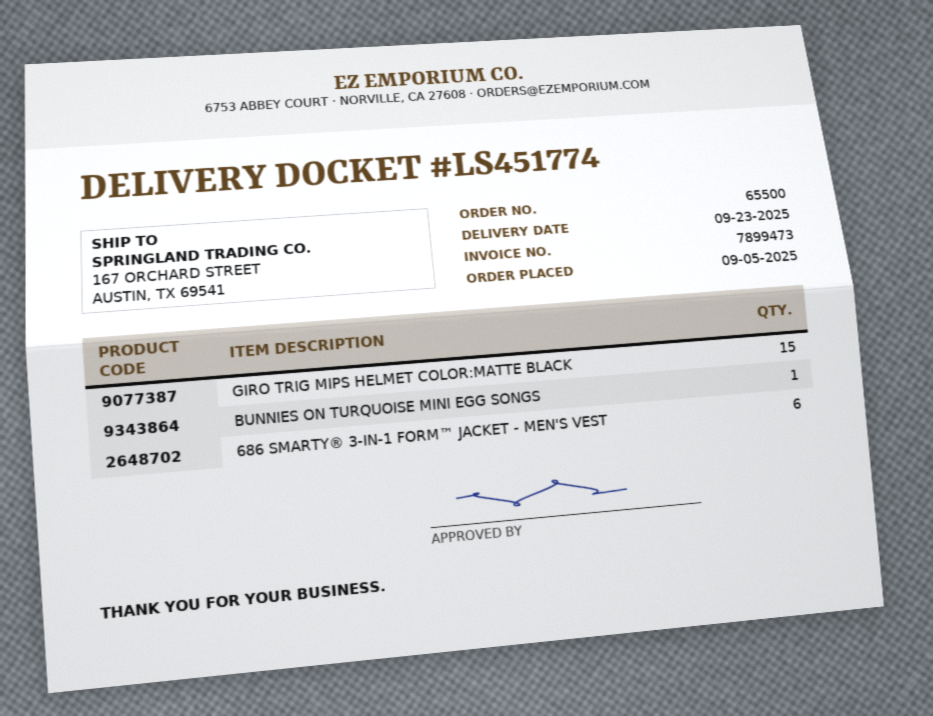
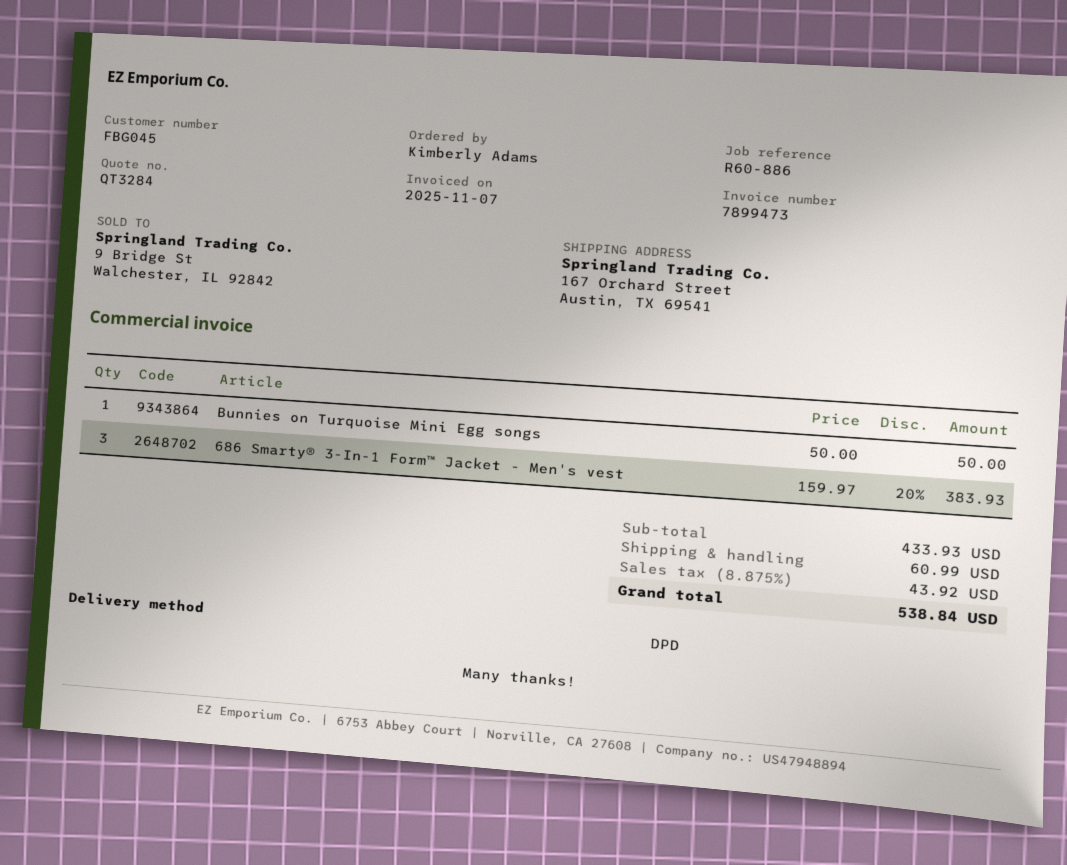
GIRO TRIG MIPS HELMET COLOR:MATTE BLACK: 15 -> none
686 SMARTY® 3-IN-1 FORM™ JACKET - MEN'S VEST: 6 -> 3

